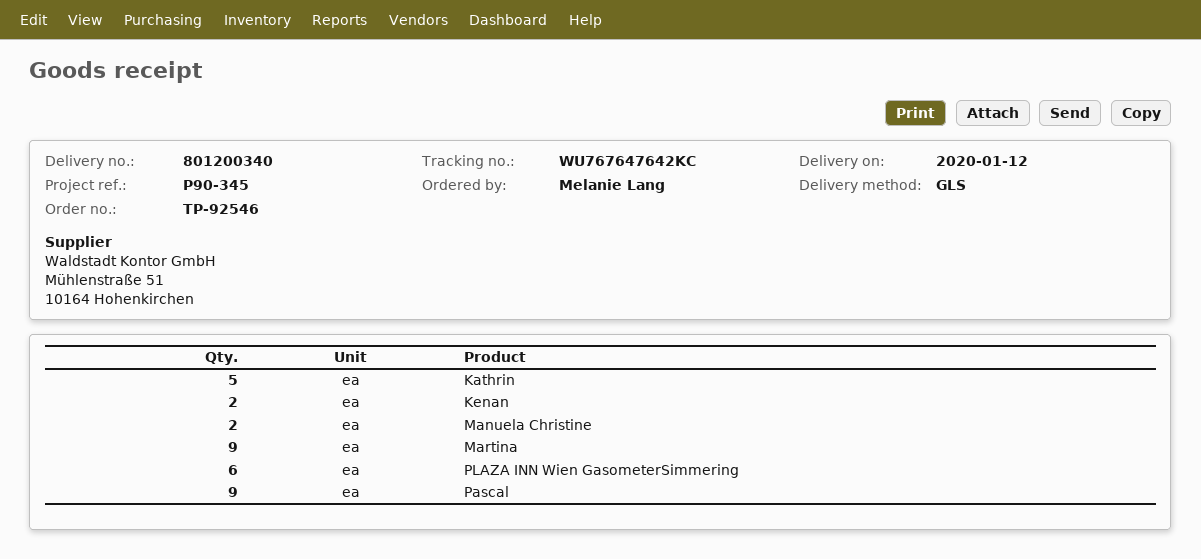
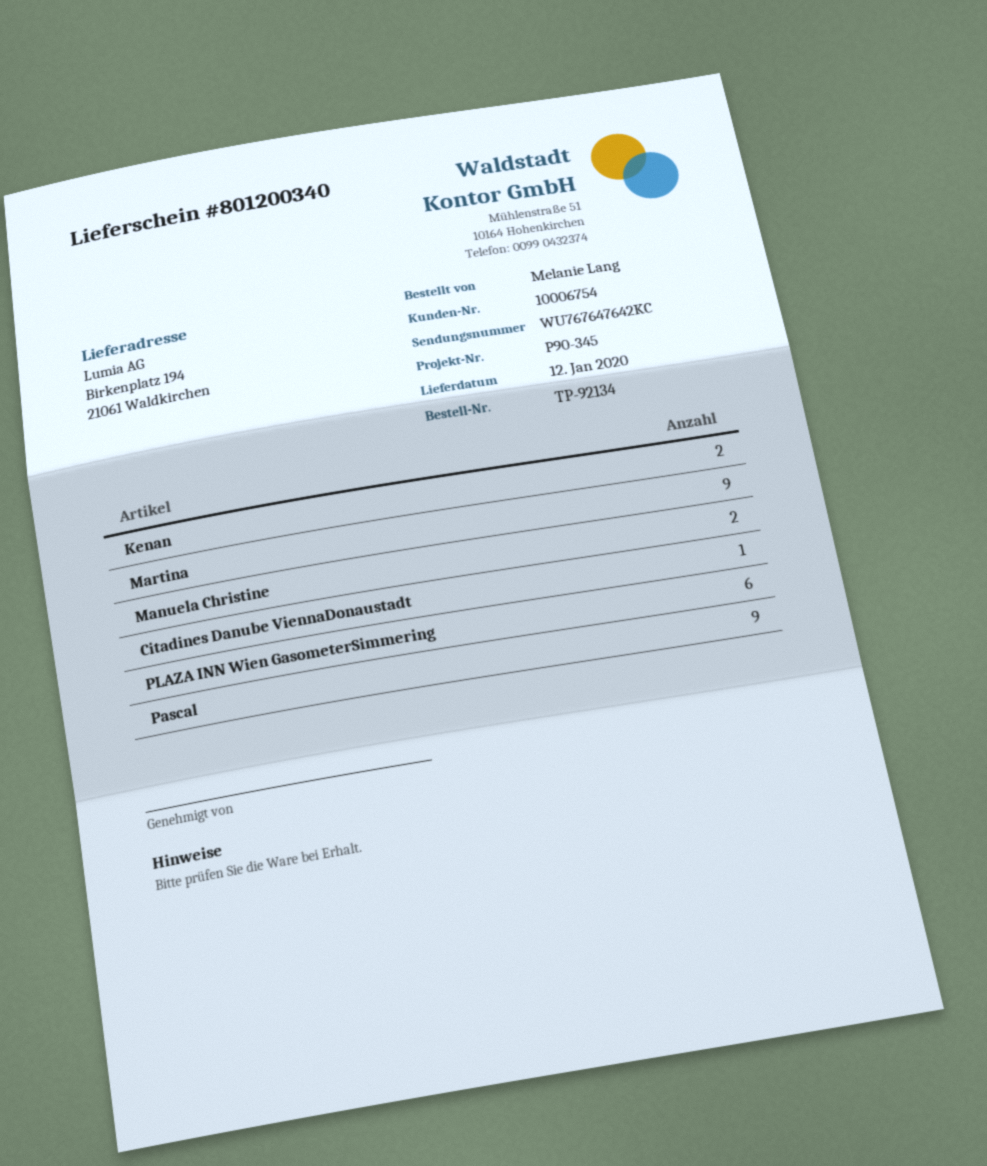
order number: TP-92546 -> TP-92134
Kathrin: 5 -> none
Citadines Danube ViennaDonaustadt: none -> 1

